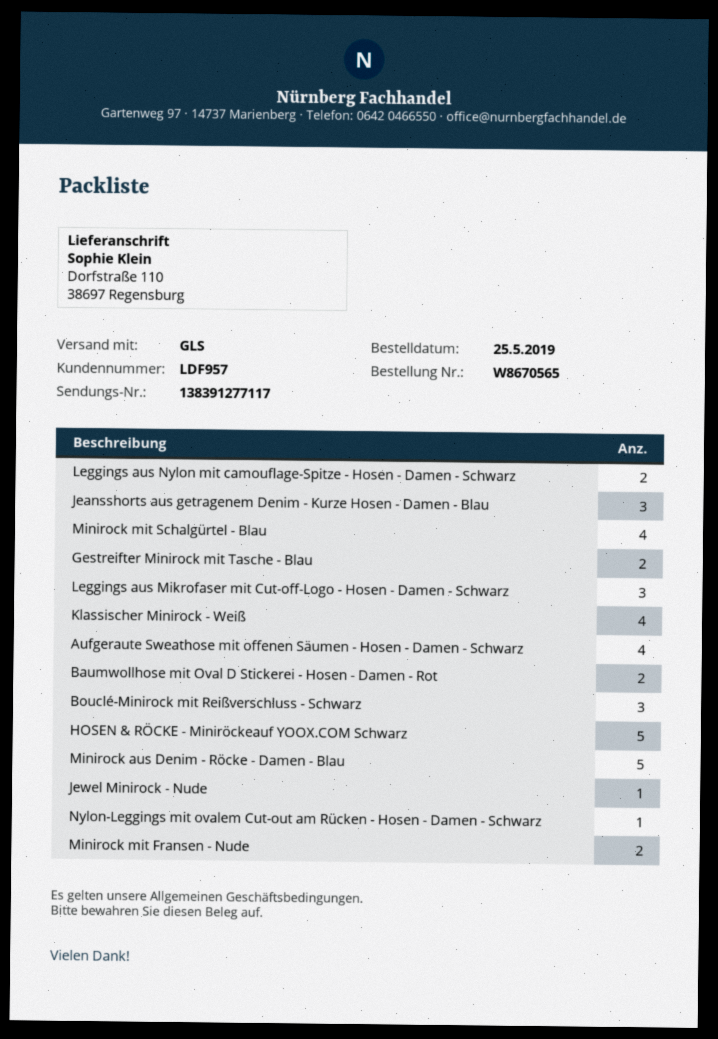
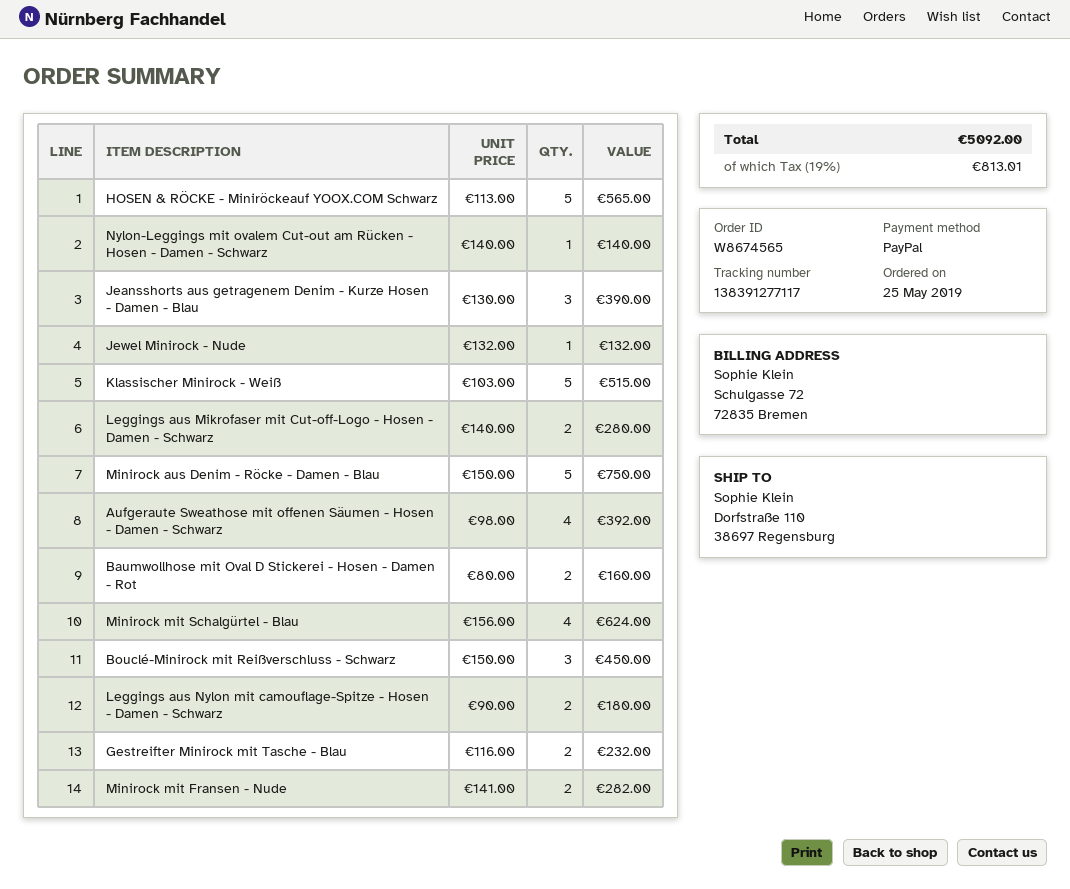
order number: W8670565 -> W8674565
Leggings aus Mikrofaser mit Cut-off-Logo - Hosen - Damen - Schwarz: 3 -> 2
Klassischer Minirock - Weiß: 4 -> 5

